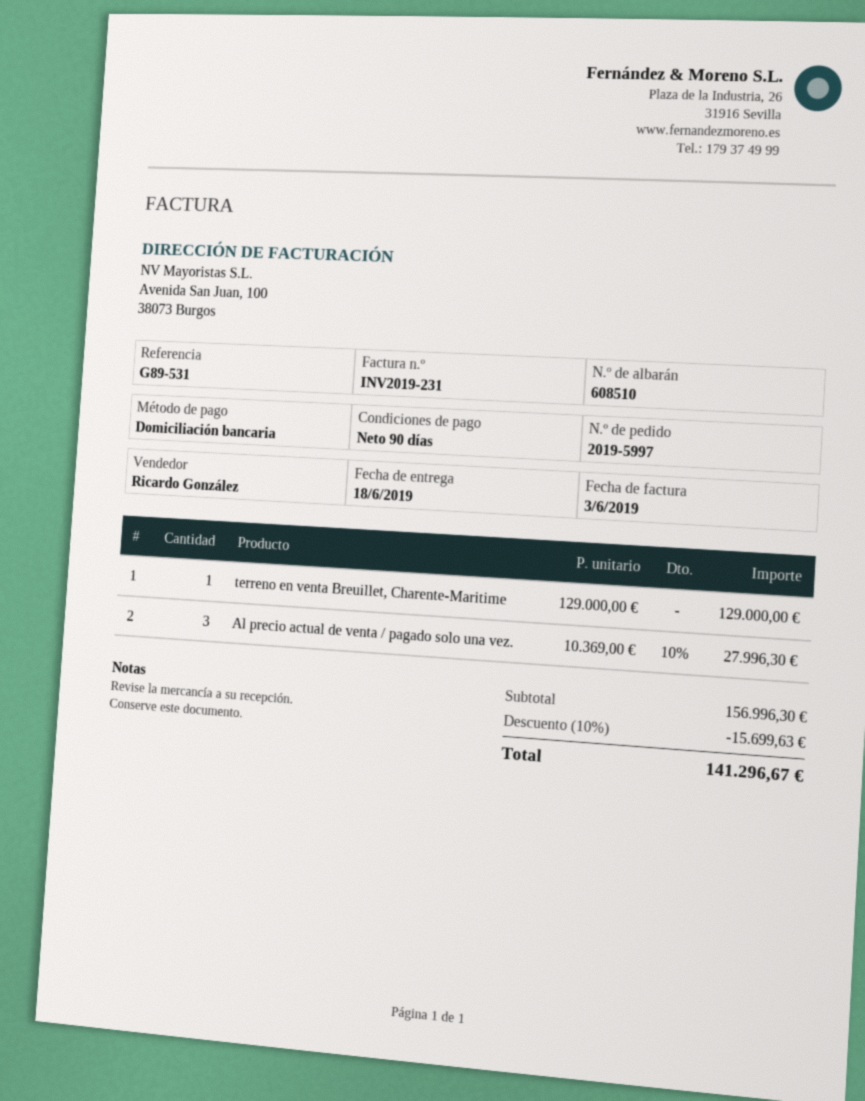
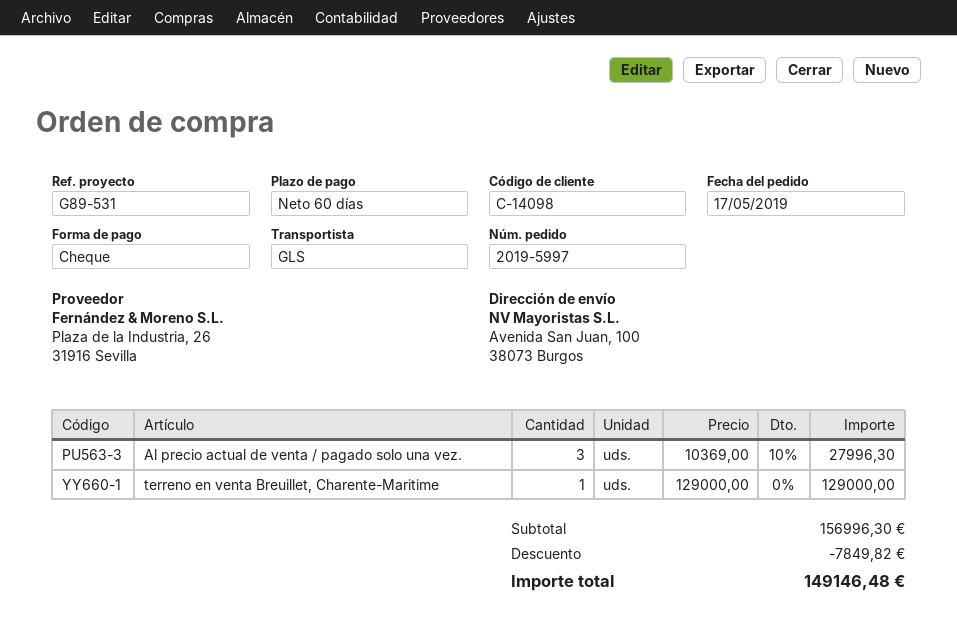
payment terms: 90 days -> 60 days
payment method: direct debit -> cheque
discount: 15699.63 -> 7849.82
total: 141296.67 -> 149146.48

